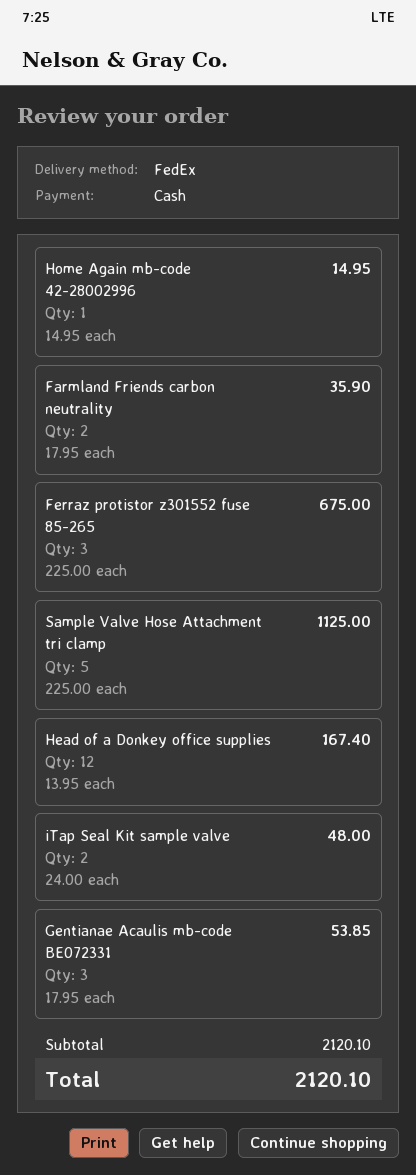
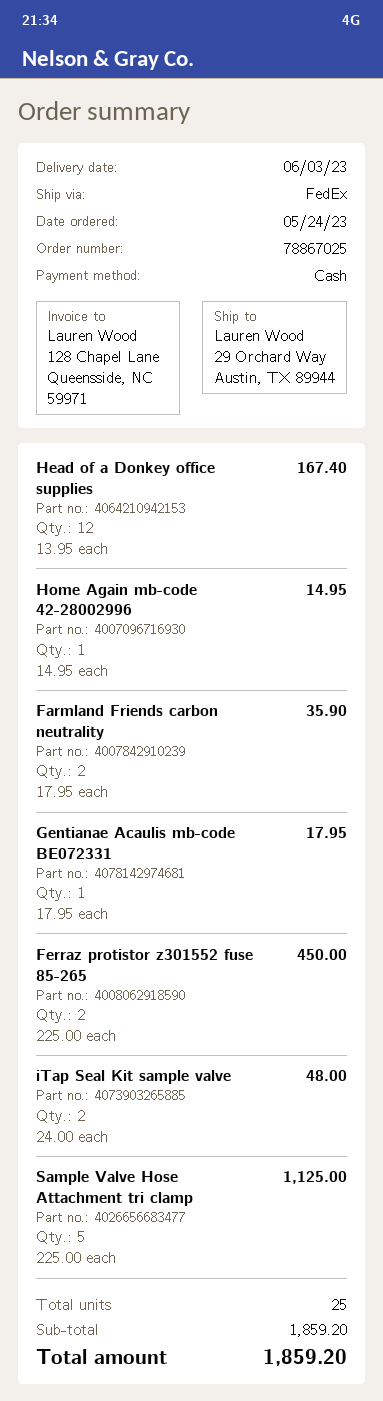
Ferraz protistor z301552 fuse 85-265: 3 x 225.00 = 675.00 -> 2 x 225.00 = 450.00
Gentianae Acaulis mb-code BE072331: 3 x 17.95 = 53.85 -> 1 x 17.95 = 17.95
subtotal: 2120.10 -> 1859.20
total: 2120.10 -> 1859.20

